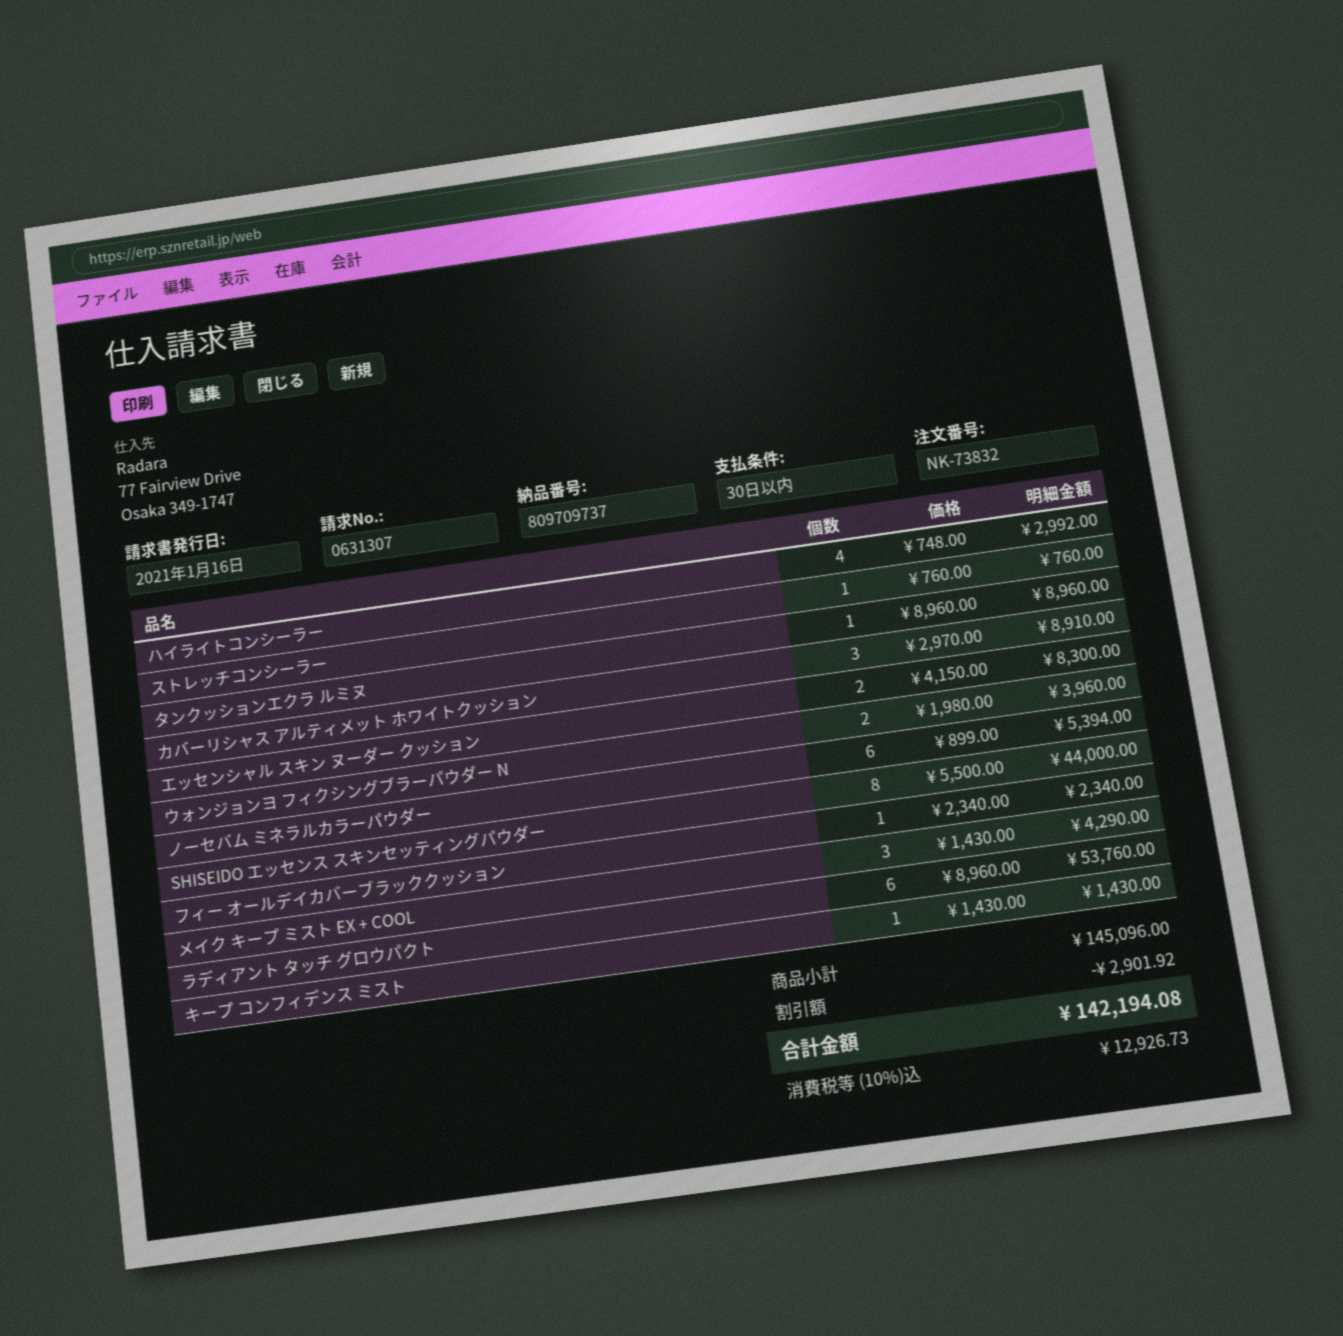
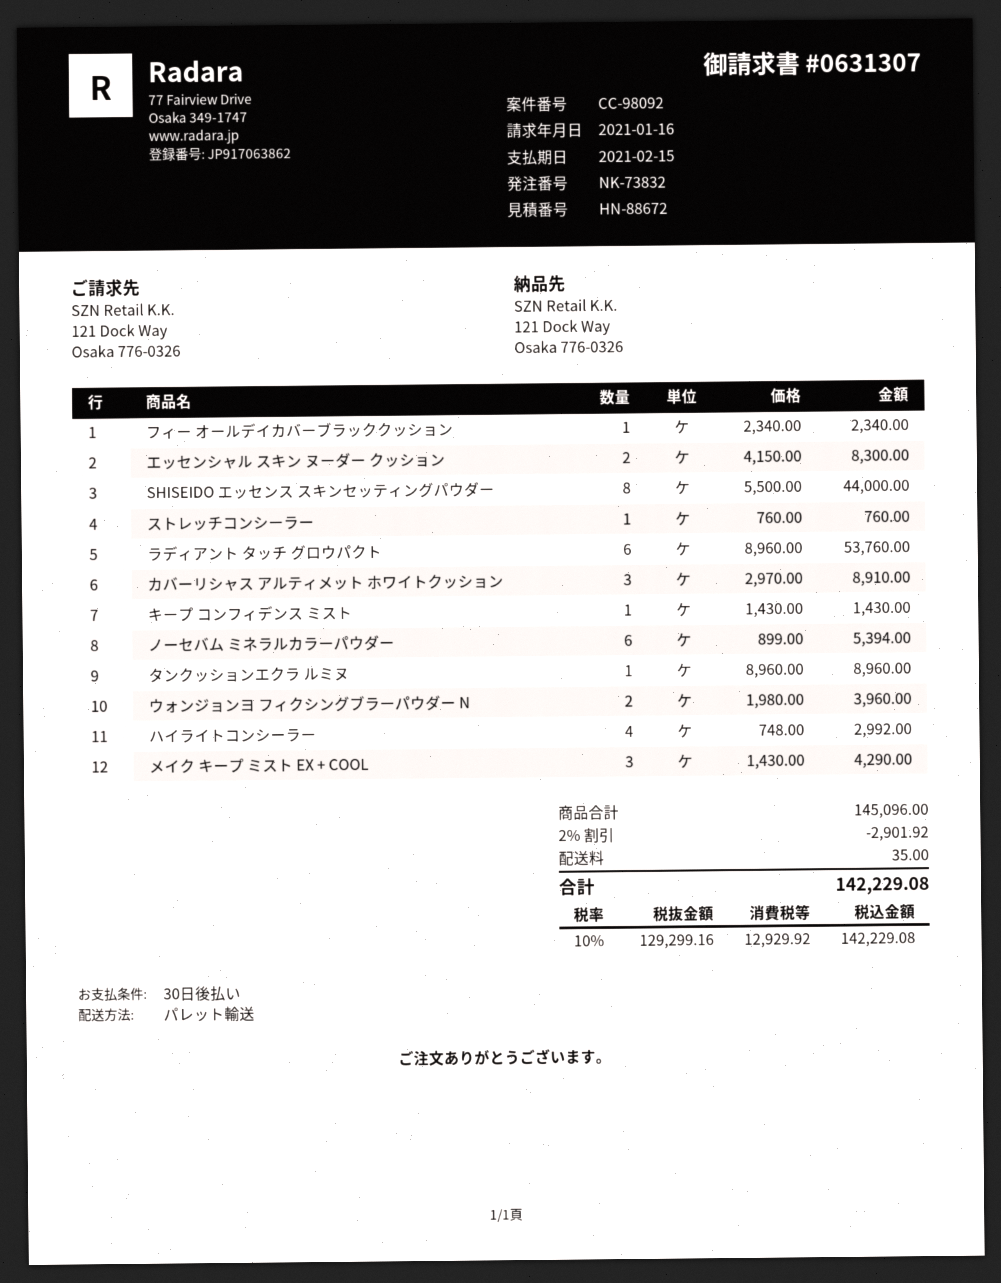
shipping: none -> 35.00
tax: 10% = 12926.73 -> 10% = 12929.92
total: 142194.08 -> 142229.08

